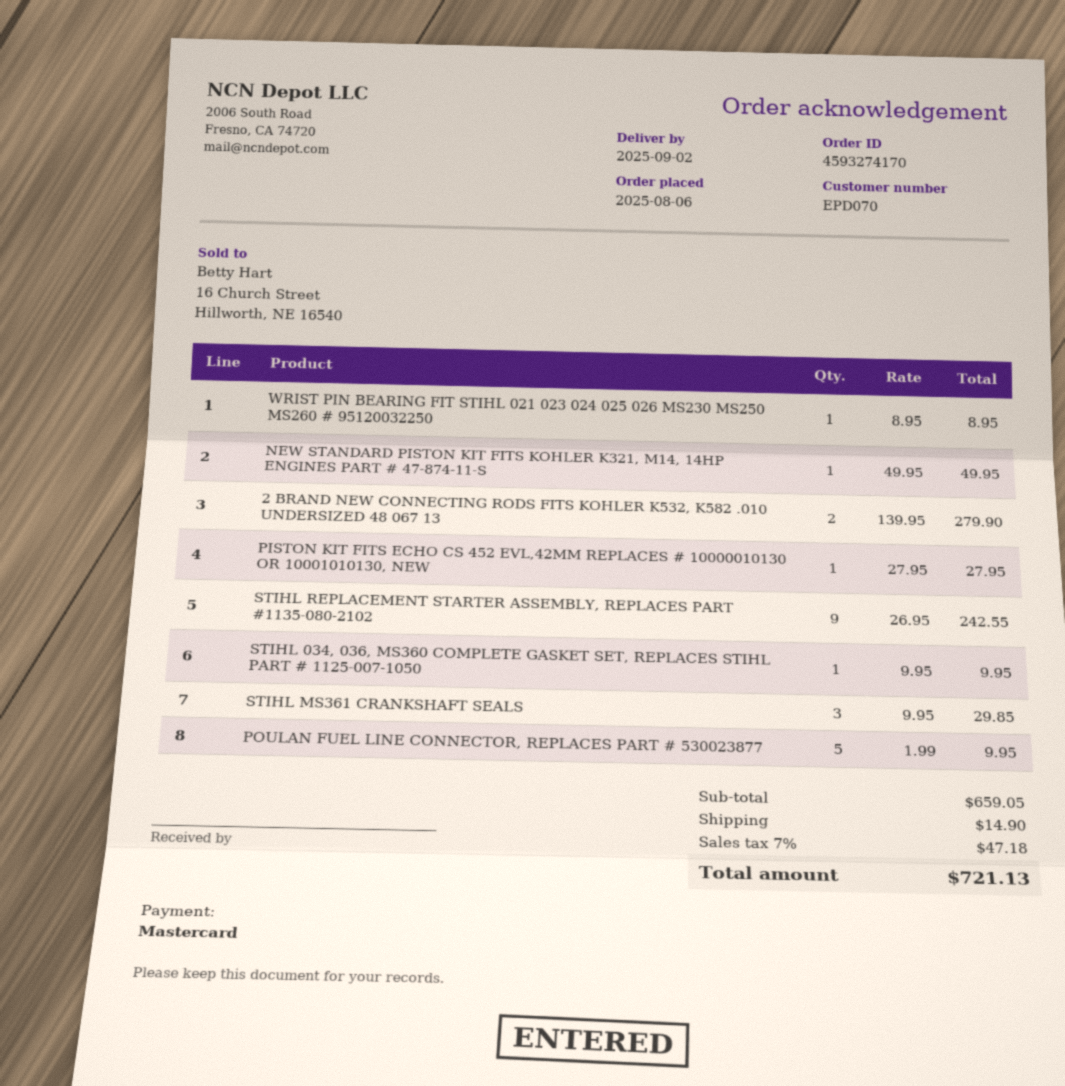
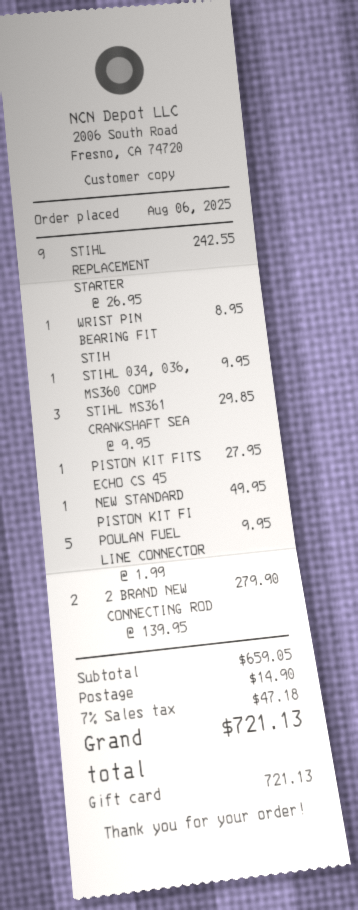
payment method: Mastercard -> gift card

